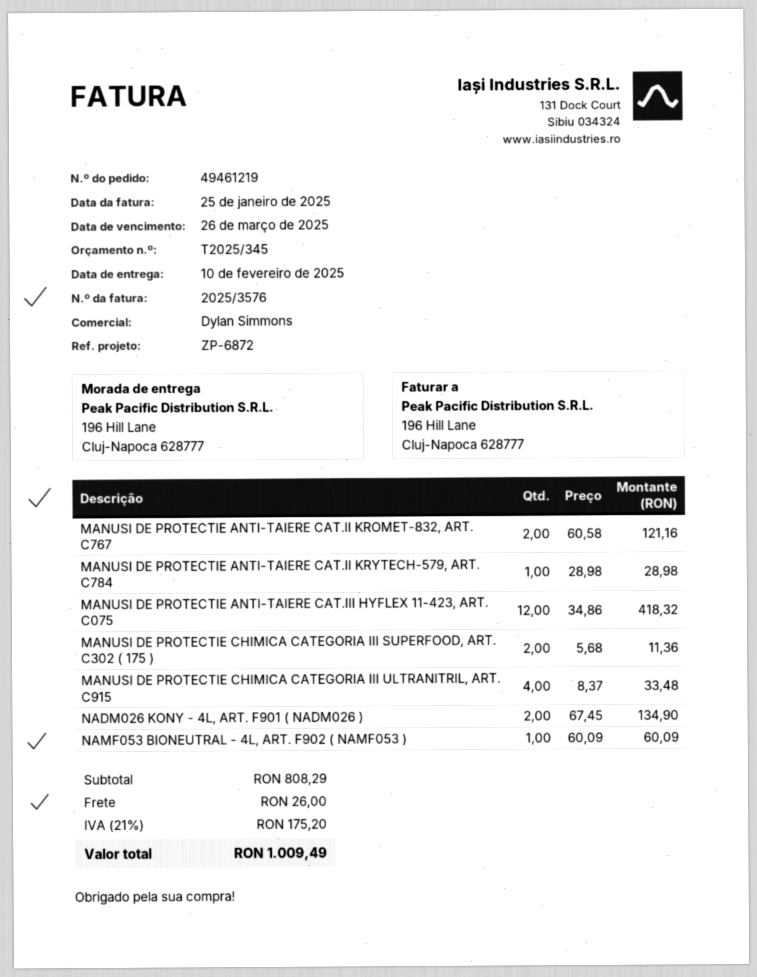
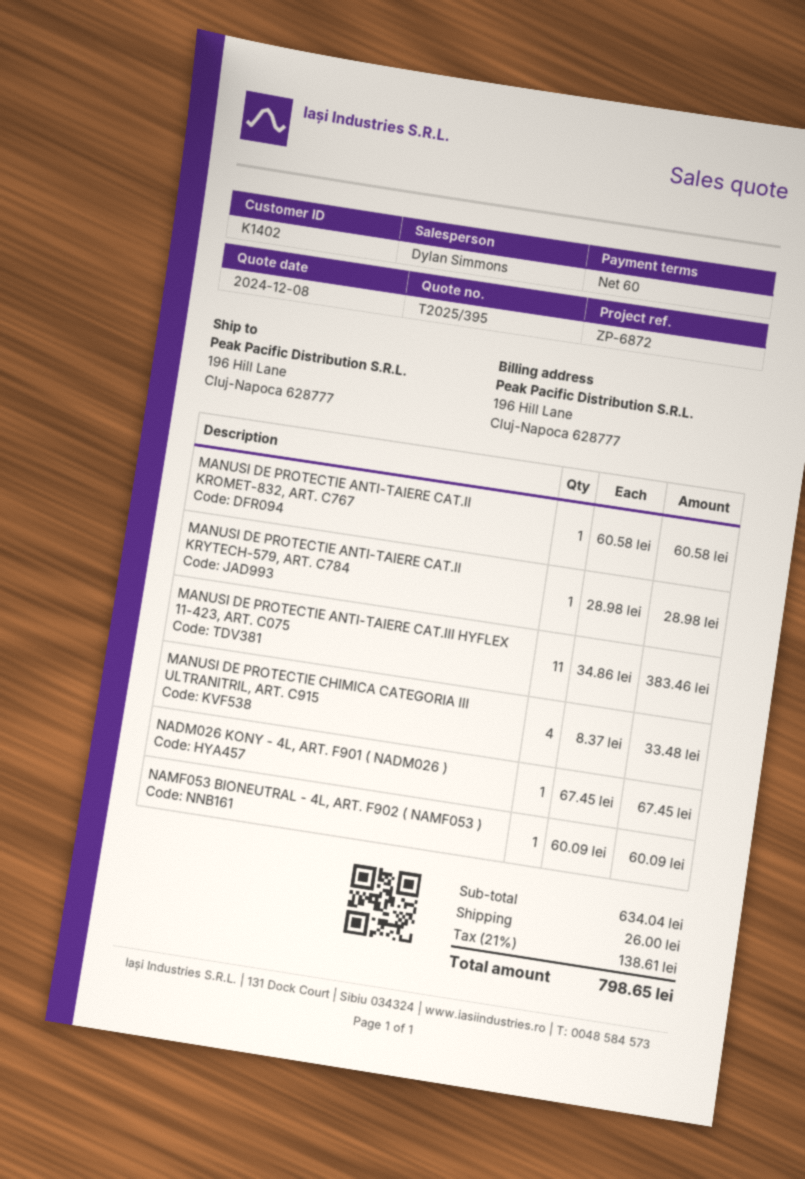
quote number: T2025/345 -> T2025/395
MANUSI DE PROTECTIE ANTI-TAIERE CAT.II KROMET-832, ART. C767: 2 x 60.58 = 121.16 -> 1 x 60.58 = 60.58
MANUSI DE PROTECTIE ANTI-TAIERE CAT.III HYFLEX 11-423, ART. C075: 12 x 34.86 = 418.32 -> 11 x 34.86 = 383.46
MANUSI DE PROTECTIE CHIMICA CATEGORIA III SUPERFOOD, ART. C302 ( 175 ): 2 x 5.68 = 11.36 -> none
NADM026 KONY - 4L, ART. F901 ( NADM026 ): 2 x 67.45 = 134.90 -> 1 x 67.45 = 67.45
subtotal: 808.29 -> 634.04
tax: 21% = 175.20 -> 21% = 138.61
total: 1009.49 -> 798.65

